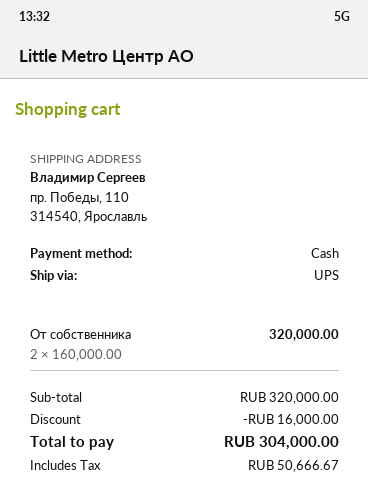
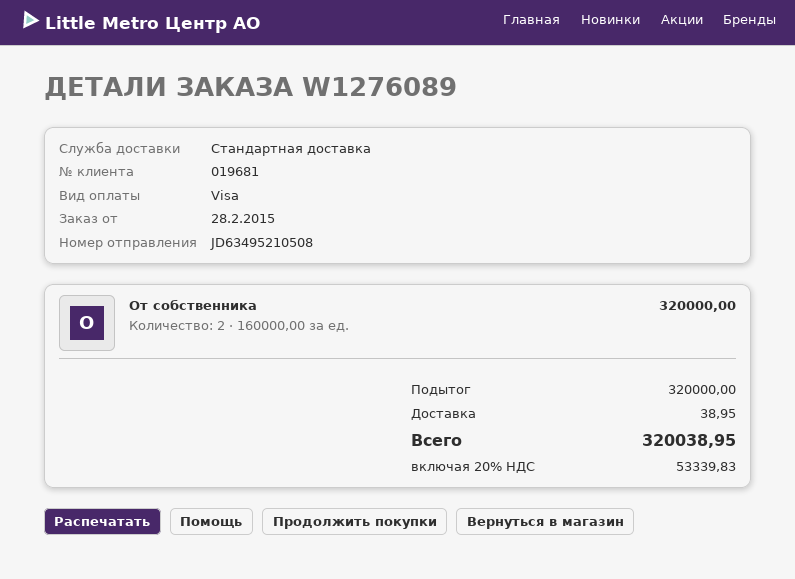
payment method: cash -> Visa
shipping method: UPS -> standard
discount: 16000.00 -> none
shipping: none -> 38.95
tax: 50666.67 -> 53339.83
total: 304000.00 -> 320038.95

